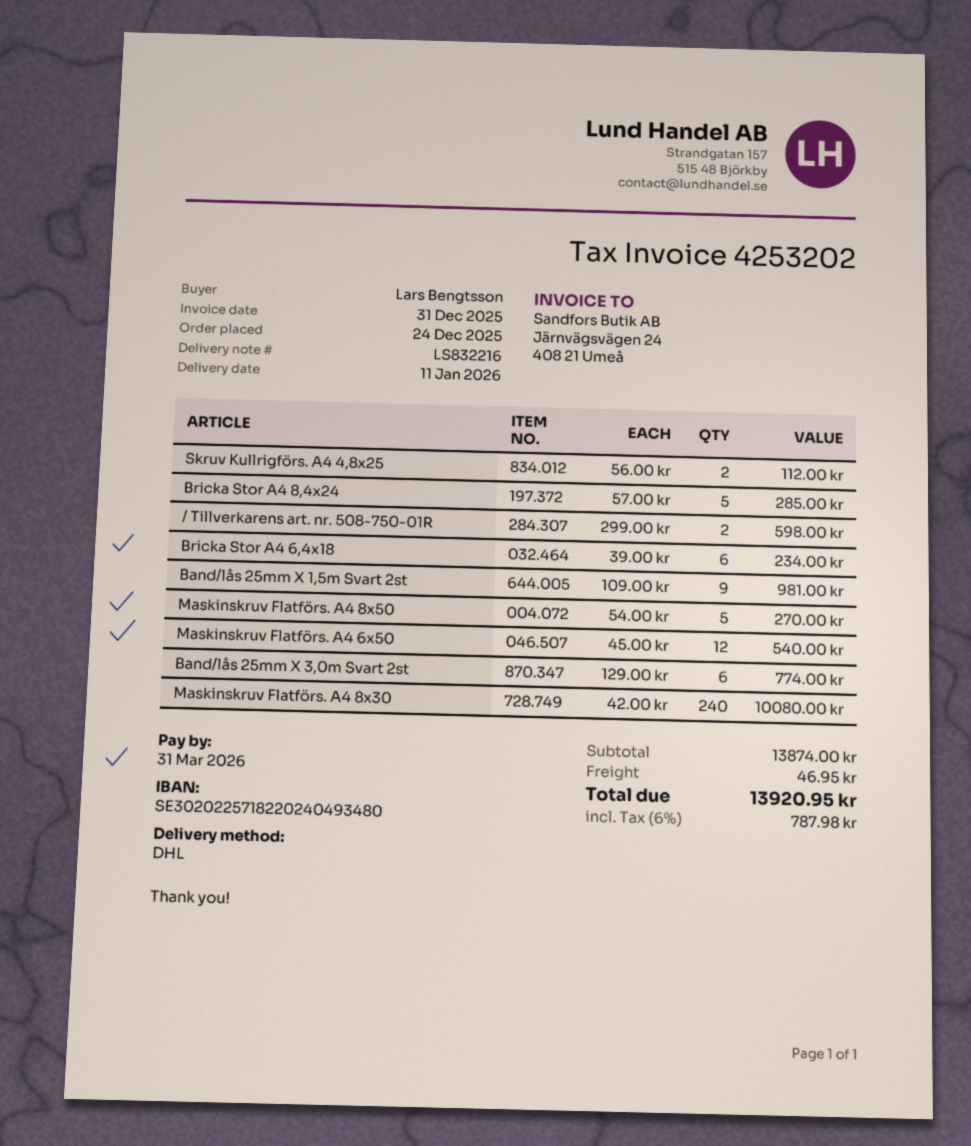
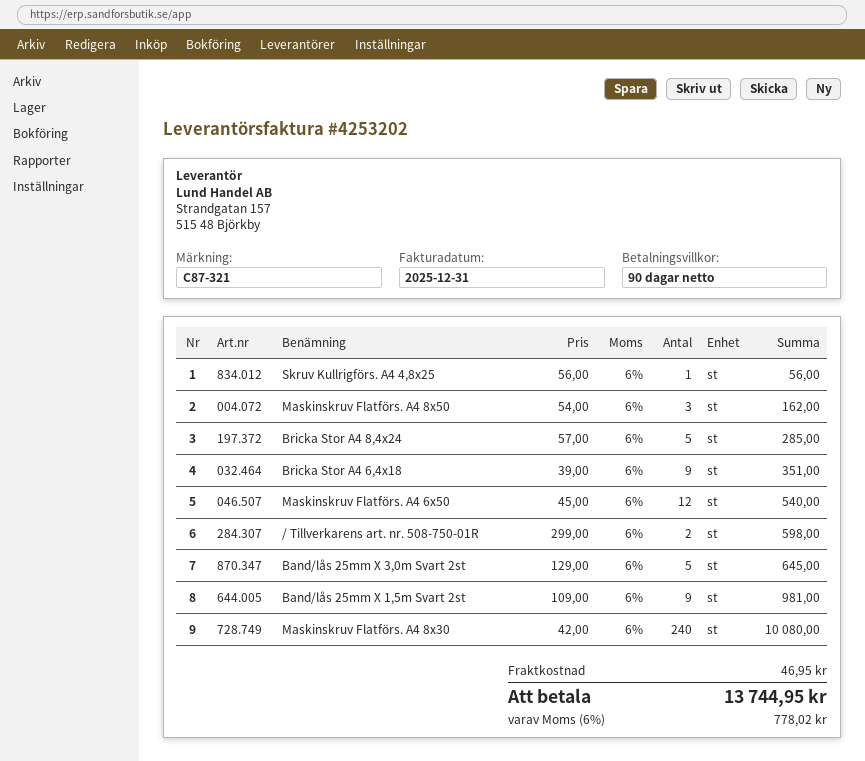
Skruv Kullrigförs. A4 4,8x25: 2 x 56.00 = 112.00 -> 1 x 56.00 = 56.00
Bricka Stor A4 6,4x18: 6 x 39.00 = 234.00 -> 9 x 39.00 = 351.00
Maskinskruv Flatförs. A4 8x50: 5 x 54.00 = 270.00 -> 3 x 54.00 = 162.00
Band/lås 25mm X 3,0m Svart 2st: 6 x 129.00 = 774.00 -> 5 x 129.00 = 645.00
tax: 6% = 787.98 -> 6% = 778.02
total: 13920.95 -> 13744.95

